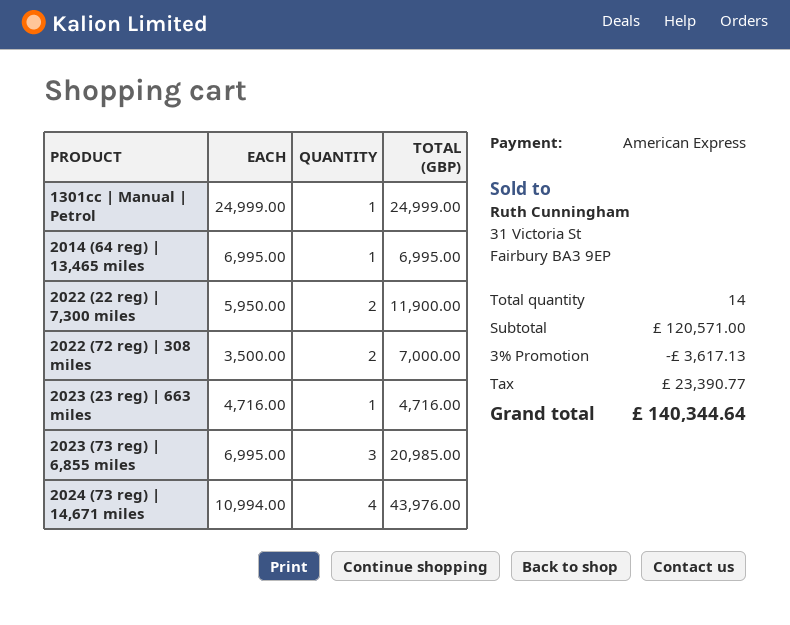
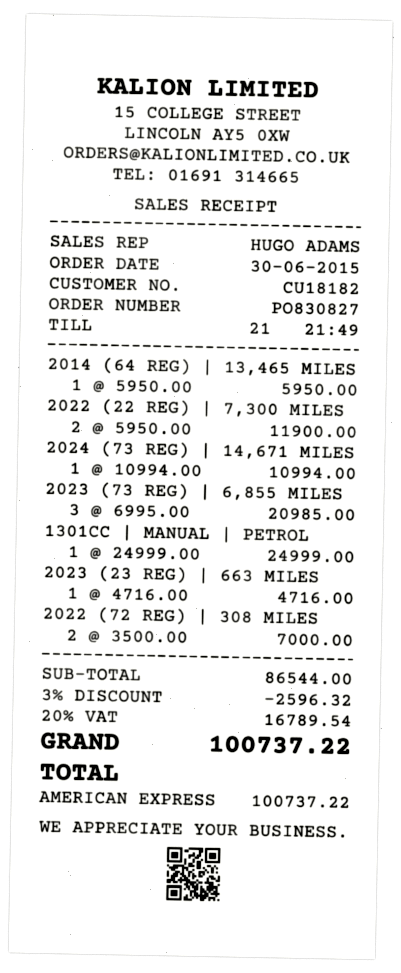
2014 (64 reg) | 13,465 miles: 1 x 6995.00 = 6995.00 -> 1 x 5950.00 = 5950.00
2024 (73 reg) | 14,671 miles: 4 x 10994.00 = 43976.00 -> 1 x 10994.00 = 10994.00
subtotal: 120571.00 -> 86544.00
discount: 3% = 3617.13 -> 3% = 2596.32
tax: 23390.77 -> 16789.54
total: 140344.64 -> 100737.22

